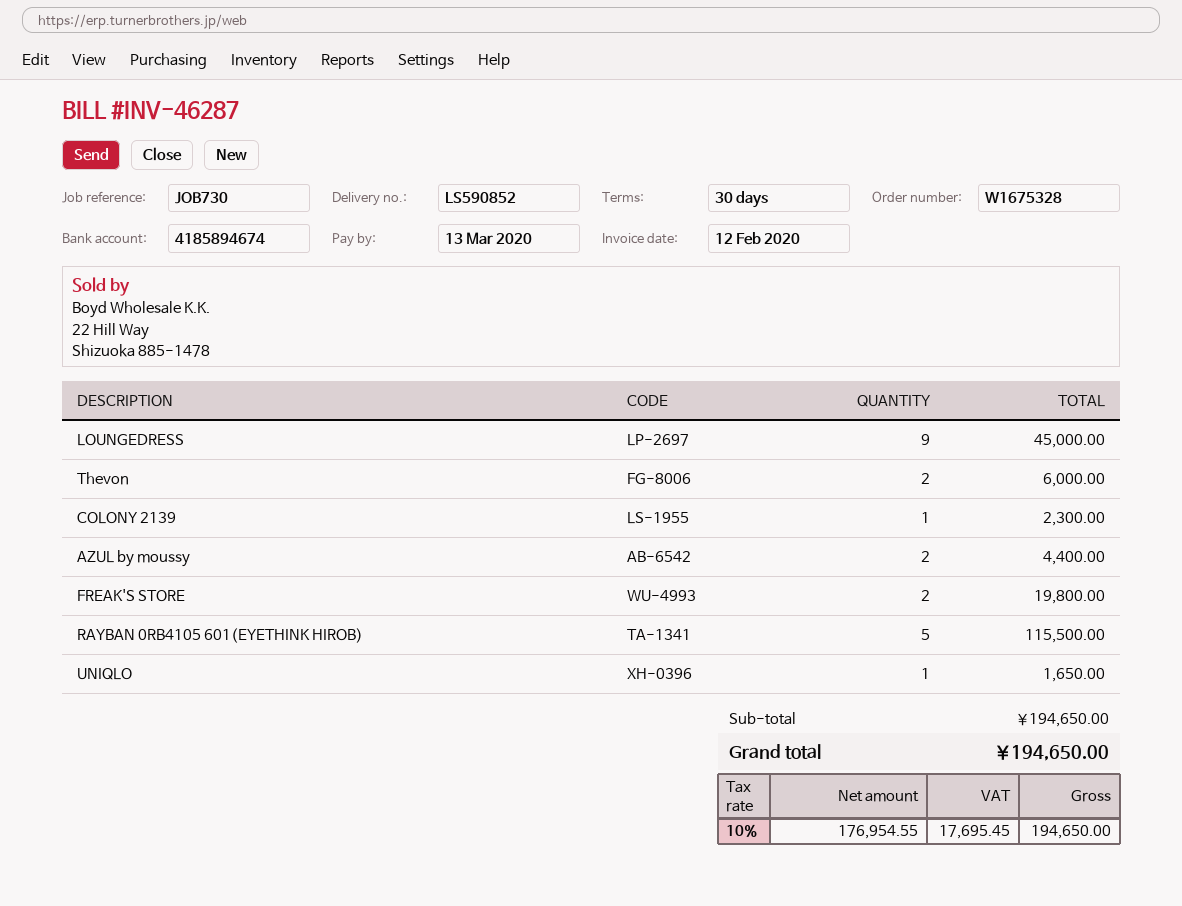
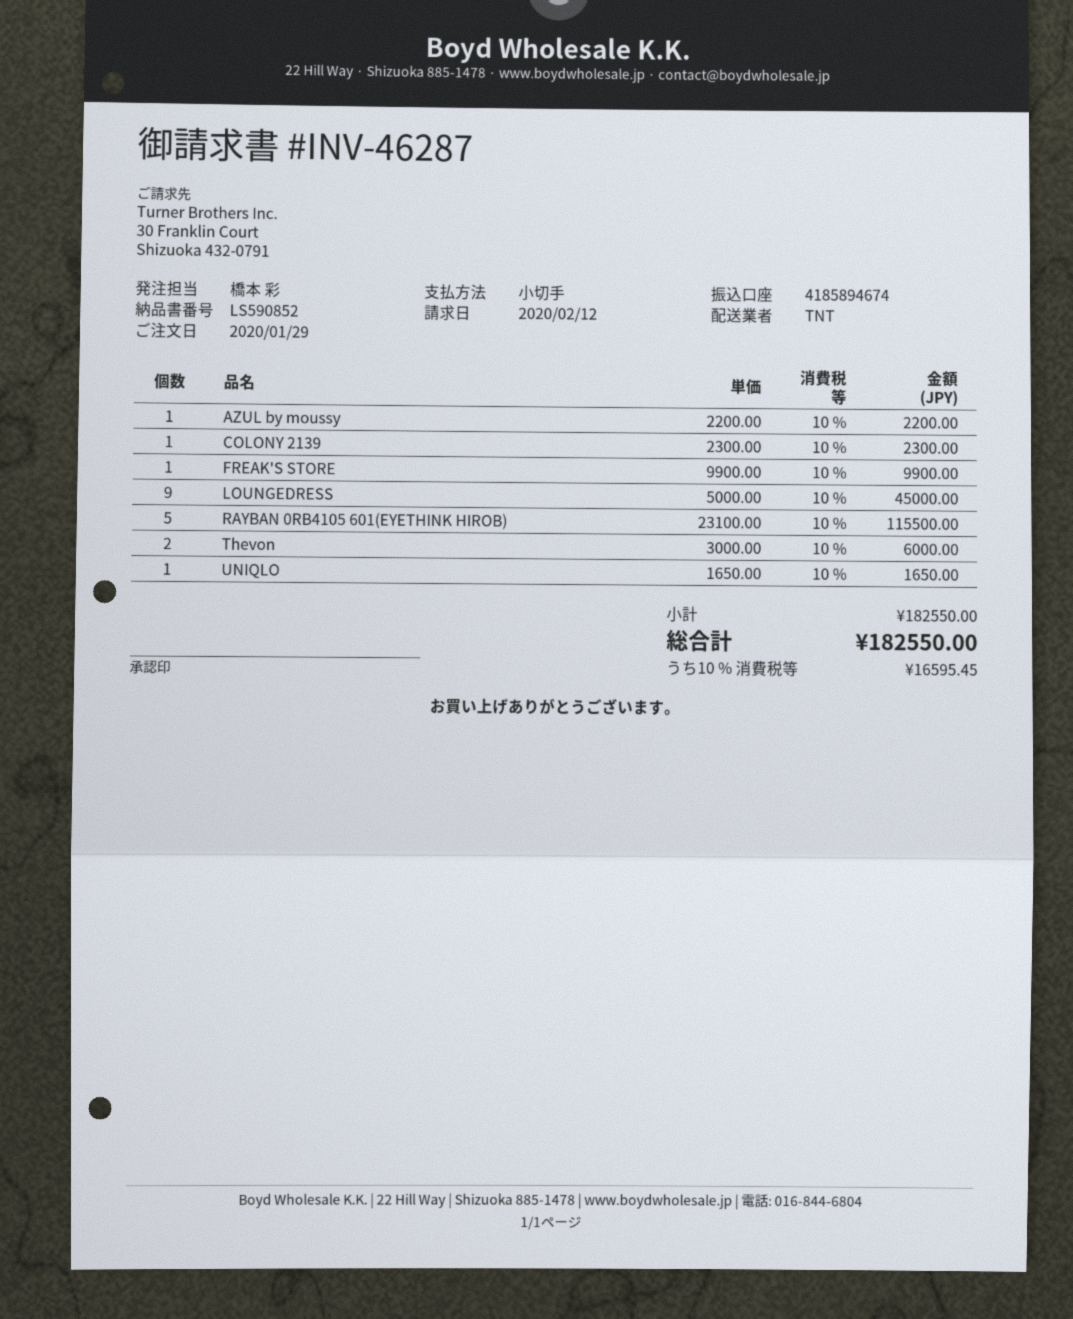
AZUL by moussy: 2 for 4400.00 -> 1 for 2200.00
FREAK'S STORE: 2 for 19800.00 -> 1 for 9900.00
subtotal: 194650.00 -> 182550.00
tax: 10% = 17695.45 -> 10% = 16595.45
total: 194650.00 -> 182550.00

